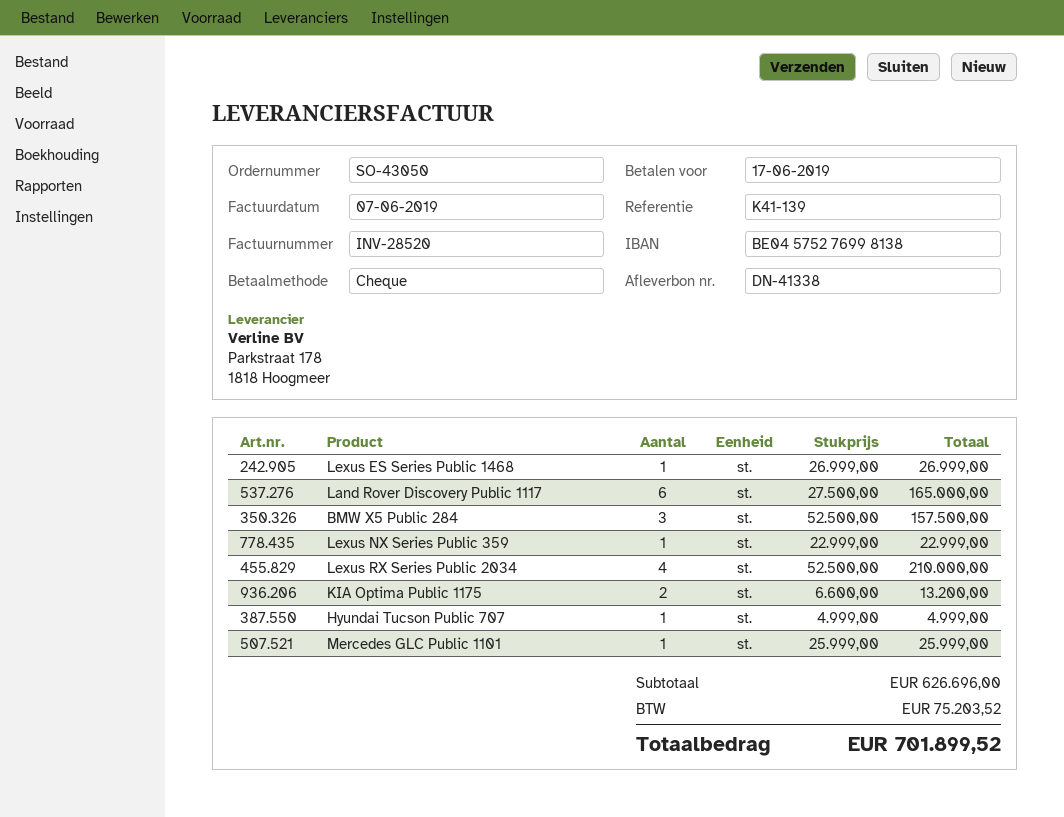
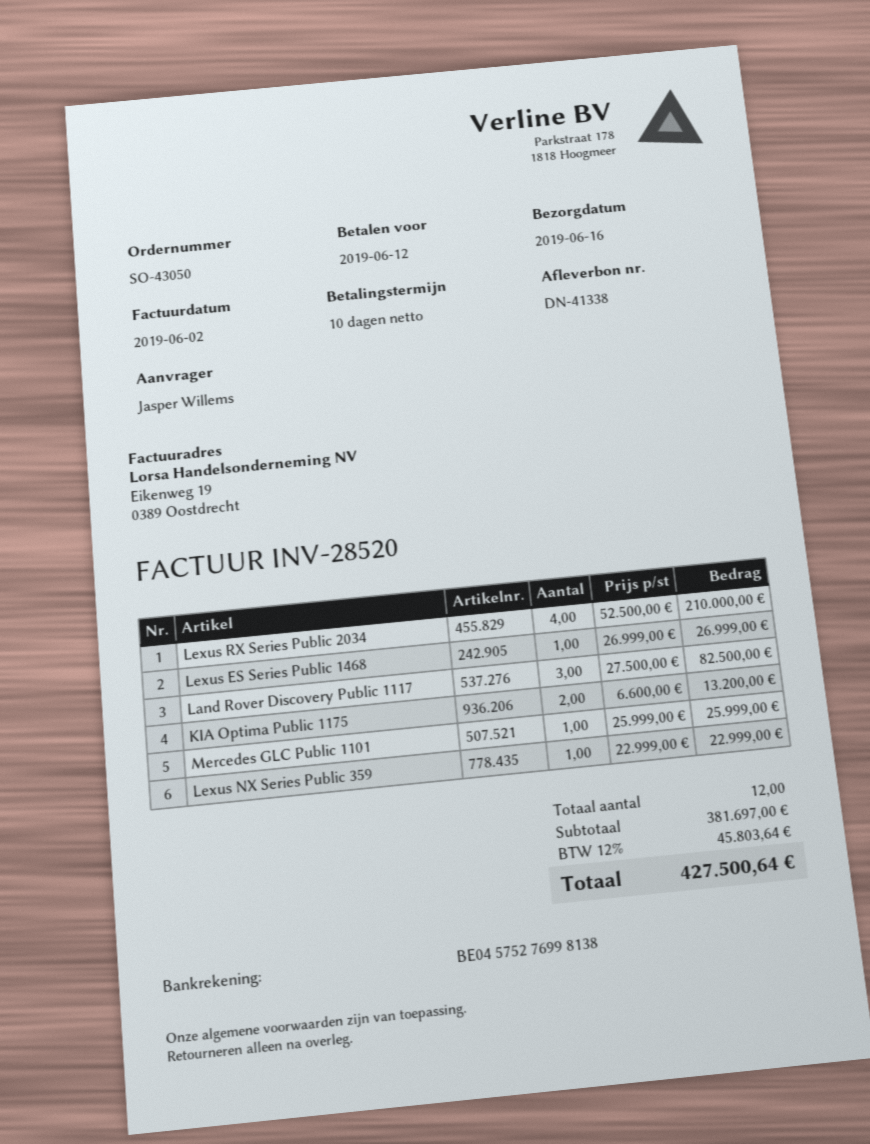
invoice date: 2019-06-07 -> 2019-06-02
due date: 2019-06-17 -> 2019-06-12
Land Rover Discovery Public 1117: 6 x 27500.00 = 165000.00 -> 3 x 27500.00 = 82500.00
BMW X5 Public 284: 3 x 52500.00 = 157500.00 -> none
Hyundai Tucson Public 707: 1 x 4999.00 = 4999.00 -> none
subtotal: 626696.00 -> 381697.00
tax: 75203.52 -> 45803.64
total: 701899.52 -> 427500.64

